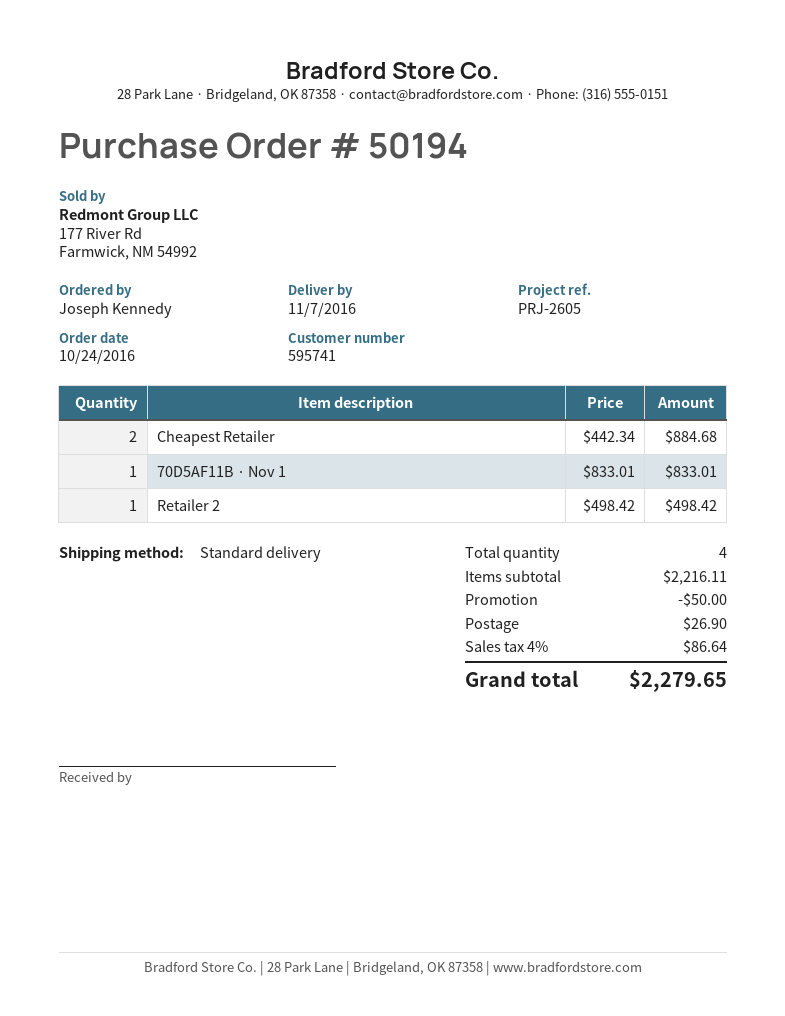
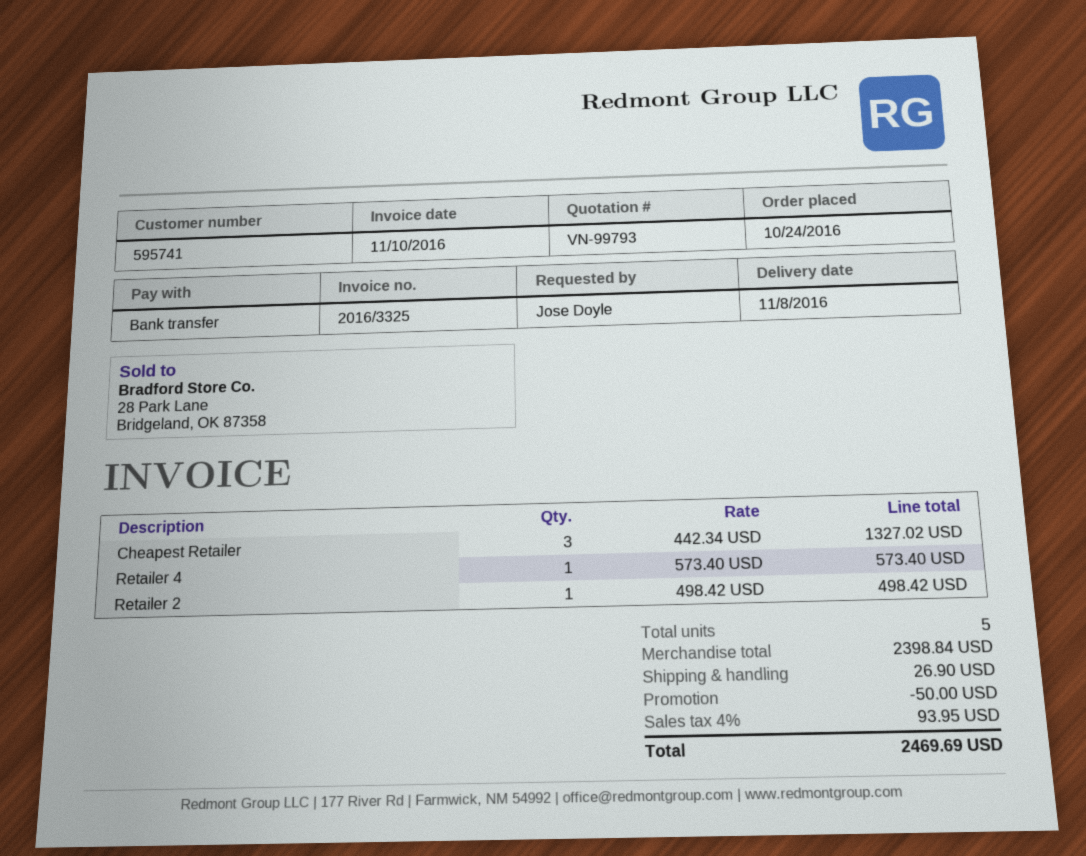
delivery date: 2016-11-07 -> 2016-11-08
ordered by: Joseph Kennedy -> Jose Doyle
Cheapest Retailer: 2 x 442.34 = 884.68 -> 3 x 442.34 = 1327.02
70D5AF11B · Nov 1: 1 x 833.01 = 833.01 -> none
Retailer 4: none -> 1 x 573.40 = 573.40
total quantity: 4 -> 5
subtotal: 2216.11 -> 2398.84
tax: 4% = 86.64 -> 4% = 93.95
total: 2279.65 -> 2469.69

